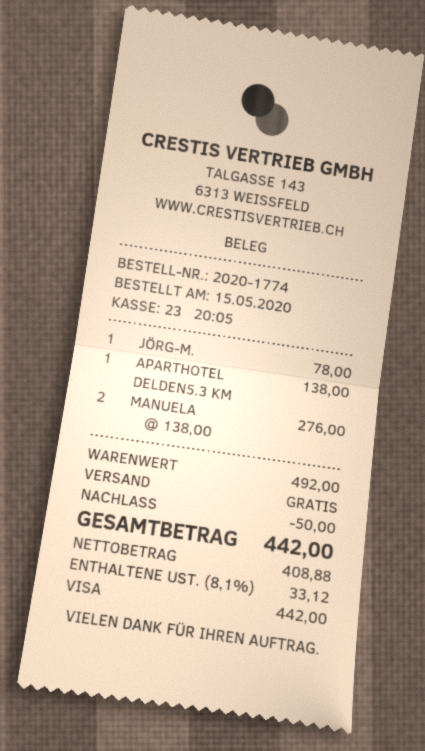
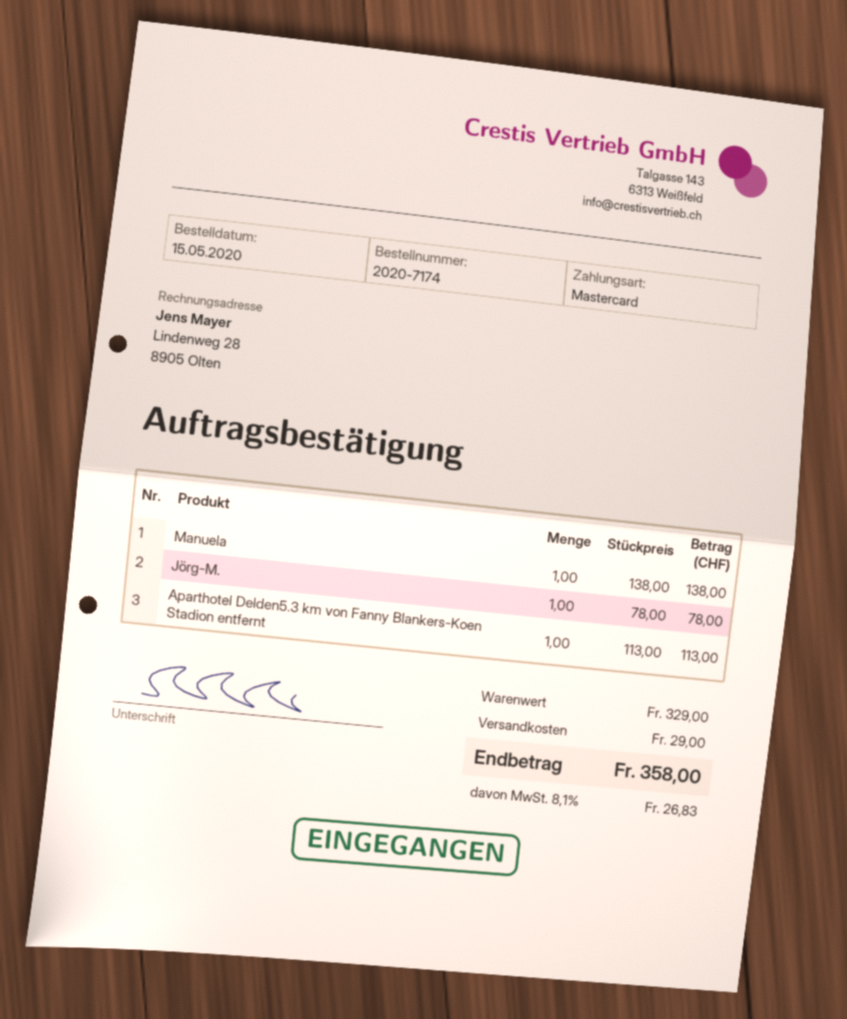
order number: 2020-1774 -> 2020-7174
payment method: Visa -> Mastercard
APARTHOTEL DELDEN5.3 KM: 1 x 138.00 = 138.00 -> 1 x 113.00 = 113.00
MANUELA: 2 x 138.00 = 276.00 -> 1 x 138.00 = 138.00
subtotal: 492.00 -> 329.00
discount: 50.00 -> none
shipping: 0.00 -> 29.00
tax: 8.1% = 33.12 -> 8.1% = 26.83
total: 442.00 -> 358.00

